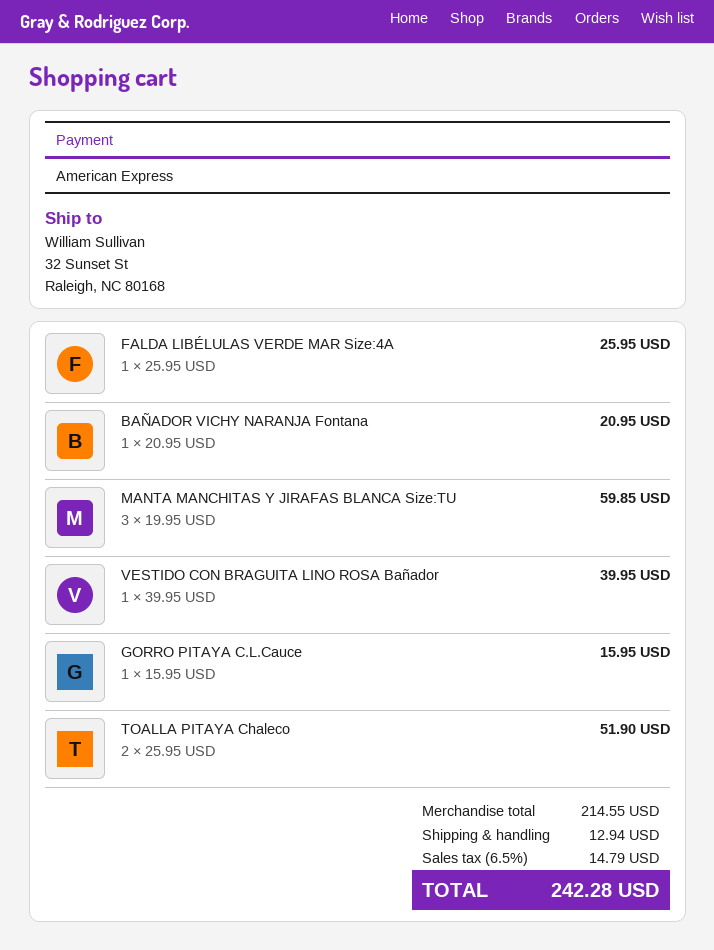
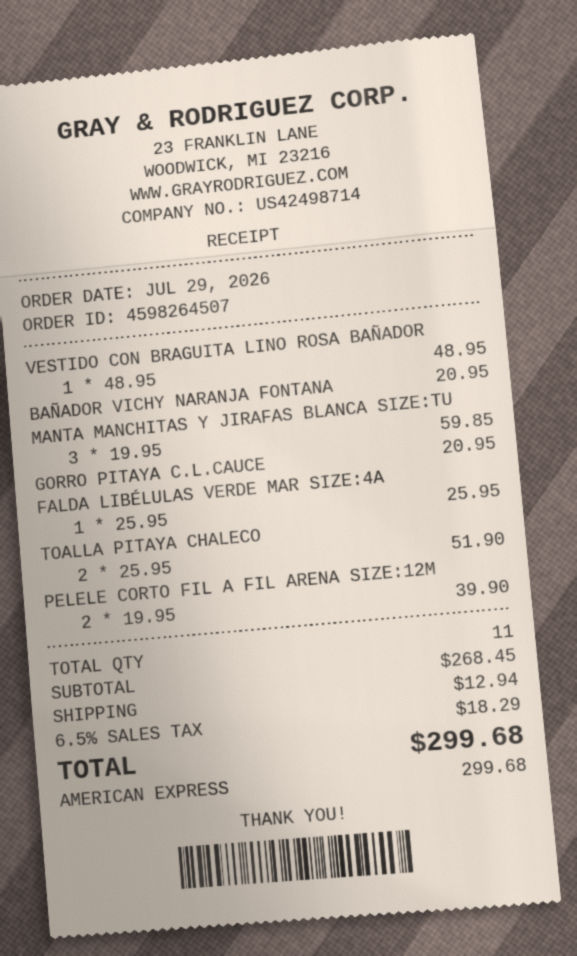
VESTIDO CON BRAGUITA LINO ROSA Bañador: 1 x 39.95 = 39.95 -> 1 x 48.95 = 48.95
GORRO PITAYA C.L.Cauce: 1 x 15.95 = 15.95 -> 1 x 20.95 = 20.95
PELELE CORTO FIL A FIL ARENA SIZE:12M: none -> 2 x 19.95 = 39.90
subtotal: 214.55 -> 268.45
tax: 6.5% = 14.79 -> 6.5% = 18.29
total: 242.28 -> 299.68

